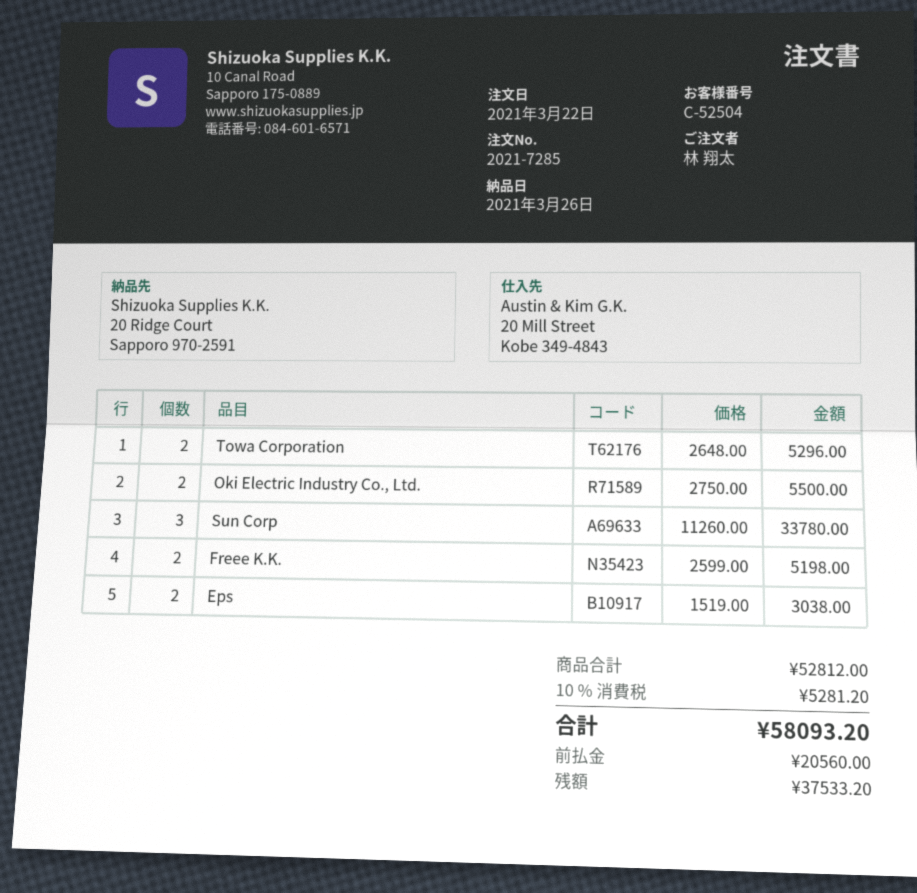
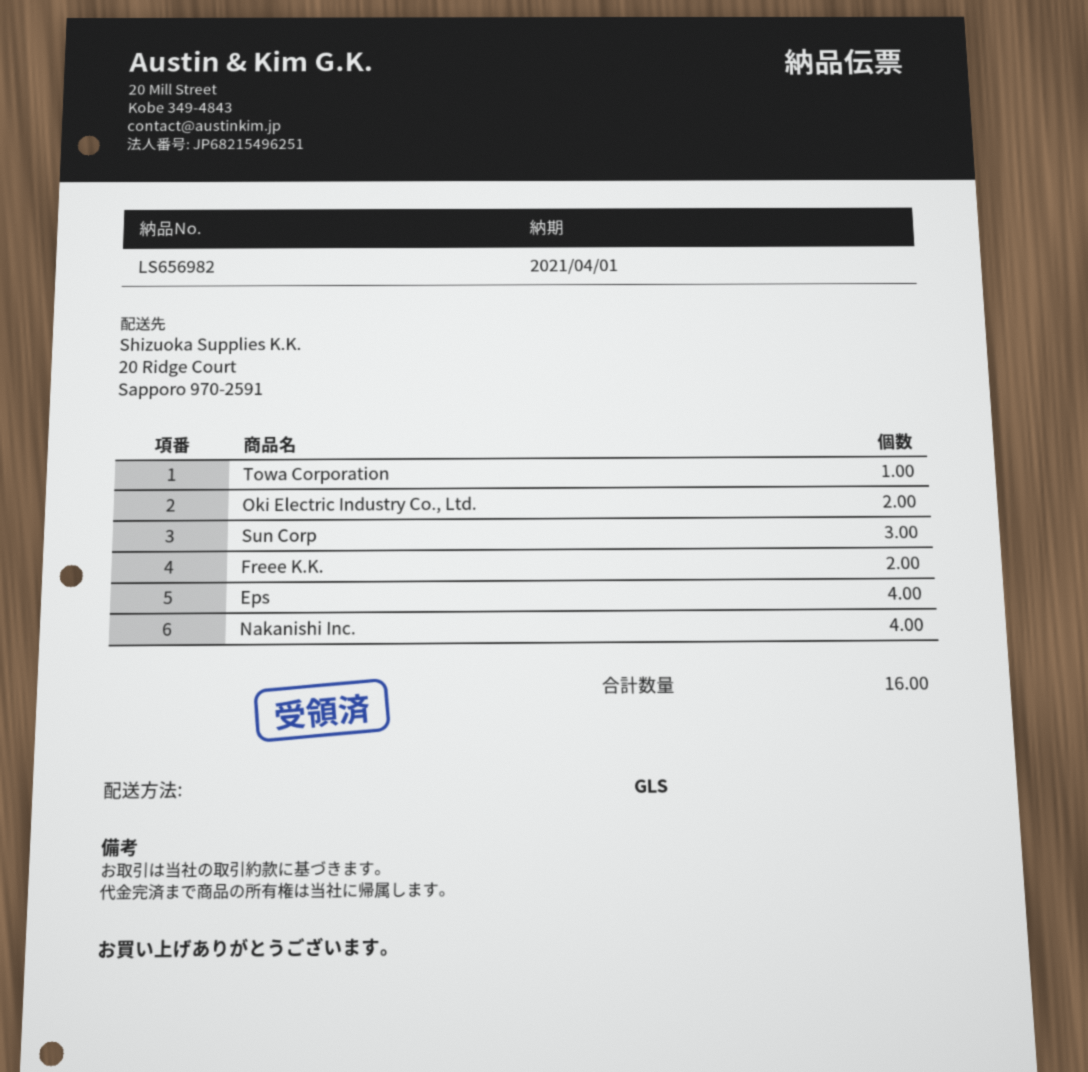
delivery date: 2021-03-26 -> 2021-04-01
Towa Corporation: 2 -> 1
Eps: 2 -> 4
Nakanishi Inc.: none -> 4

